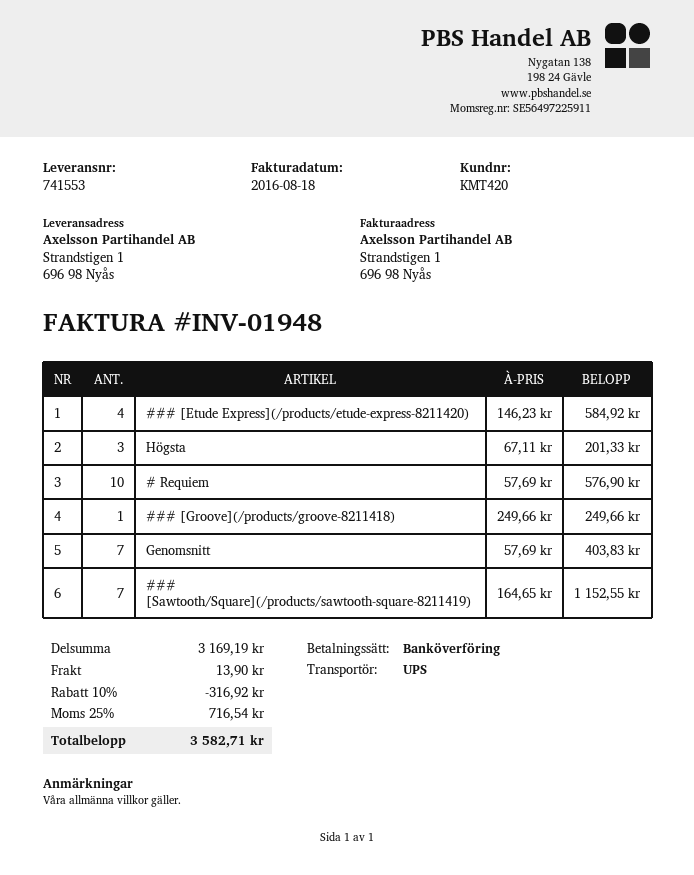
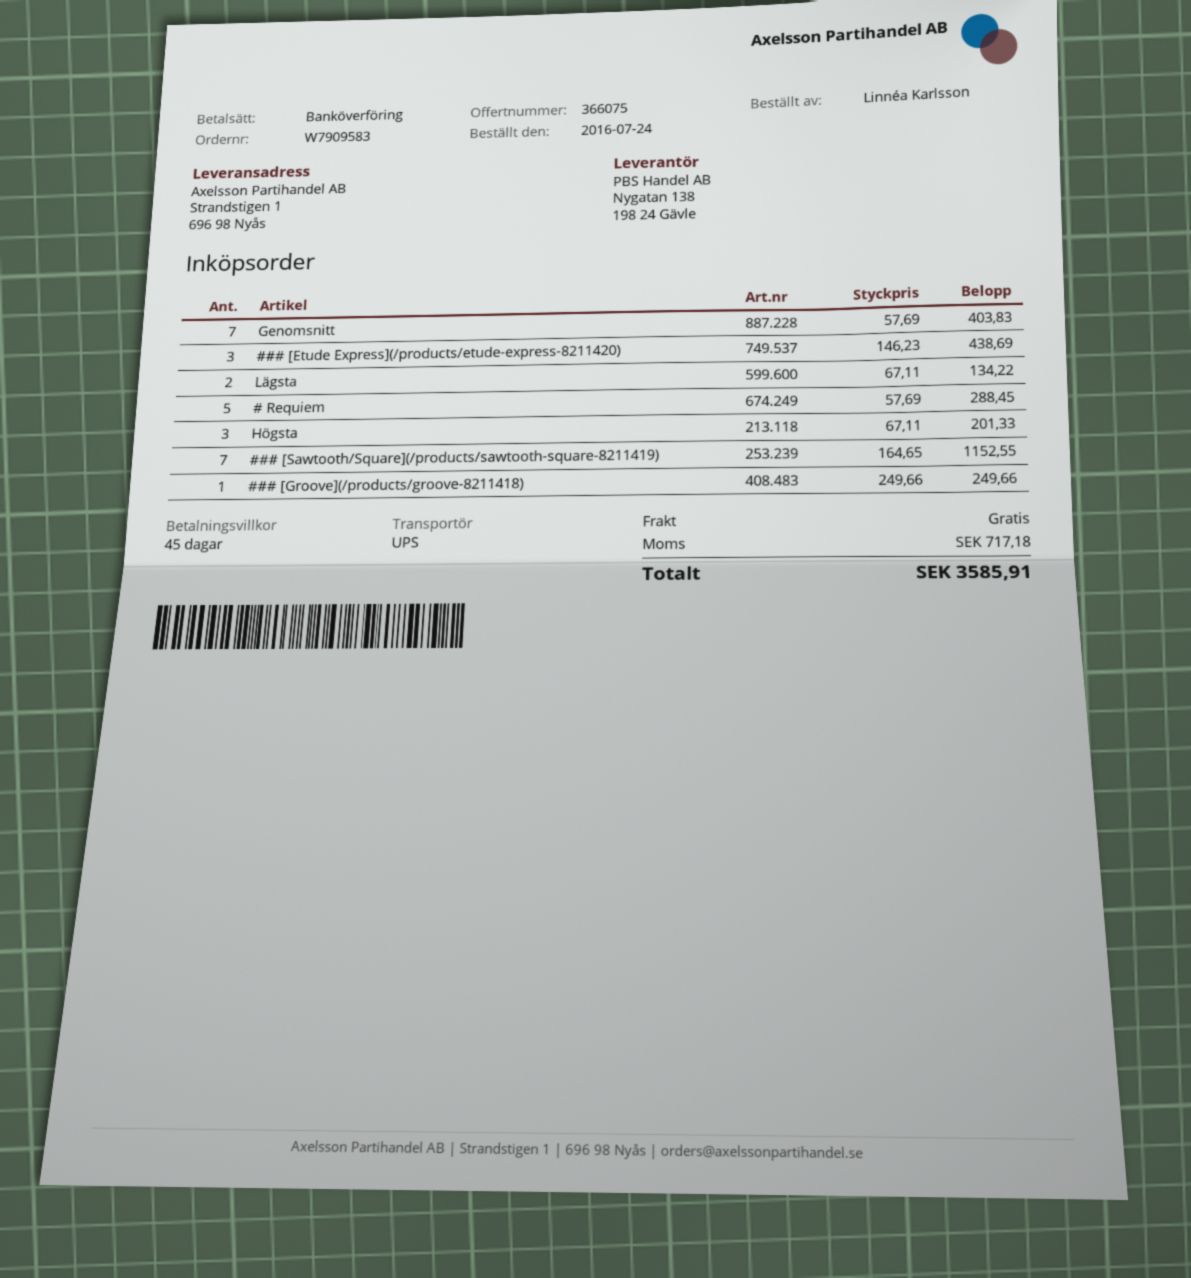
### [Etude Express](/products/etude-express-8211420): 4 x 146.23 = 584.92 -> 3 x 146.23 = 438.69
# Requiem: 10 x 57.69 = 576.90 -> 5 x 57.69 = 288.45
Lägsta: none -> 2 x 67.11 = 134.22
discount: 10% = 316.92 -> none
shipping: 13.90 -> 0.00
tax: 716.54 -> 717.18
total: 3582.71 -> 3585.91

